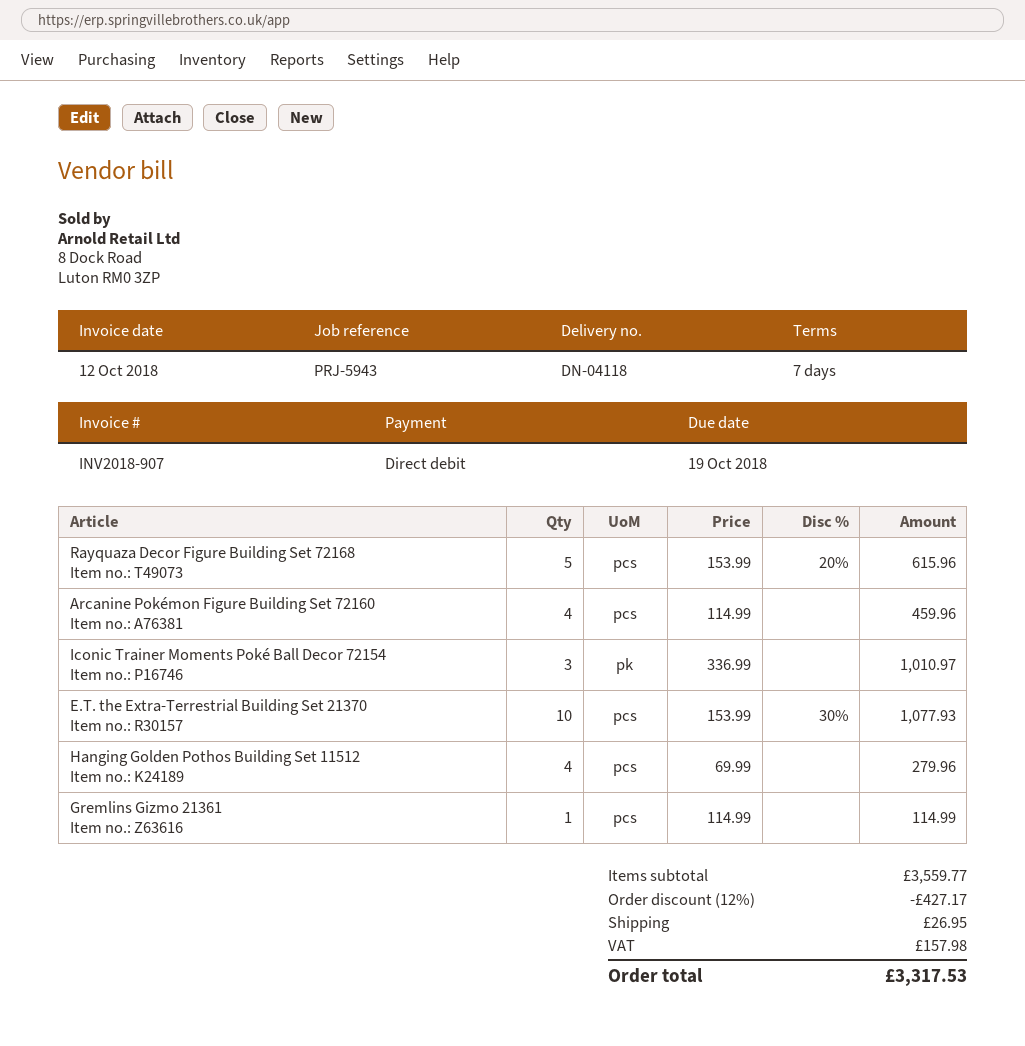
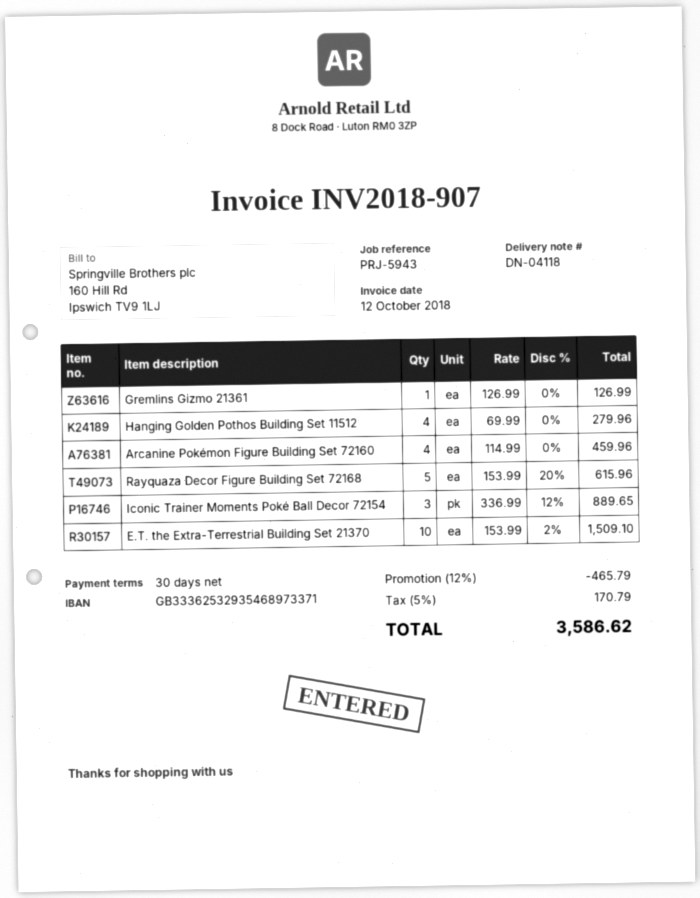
payment terms: 7 days -> 30 days
Iconic Trainer Moments Poké Ball Decor 72154: 3 x 336.99 = 1010.97 -> 3 x 336.99 - 12% = 889.65
E.T. the Extra-Terrestrial Building Set 21370: 10 x 153.99 - 30% = 1077.93 -> 10 x 153.99 - 2% = 1509.10
Gremlins Gizmo 21361: 1 x 114.99 = 114.99 -> 1 x 126.99 = 126.99
discount: 12% = 427.17 -> 12% = 465.79
shipping: 26.95 -> none
tax: 157.98 -> 170.79
total: 3317.53 -> 3586.62

